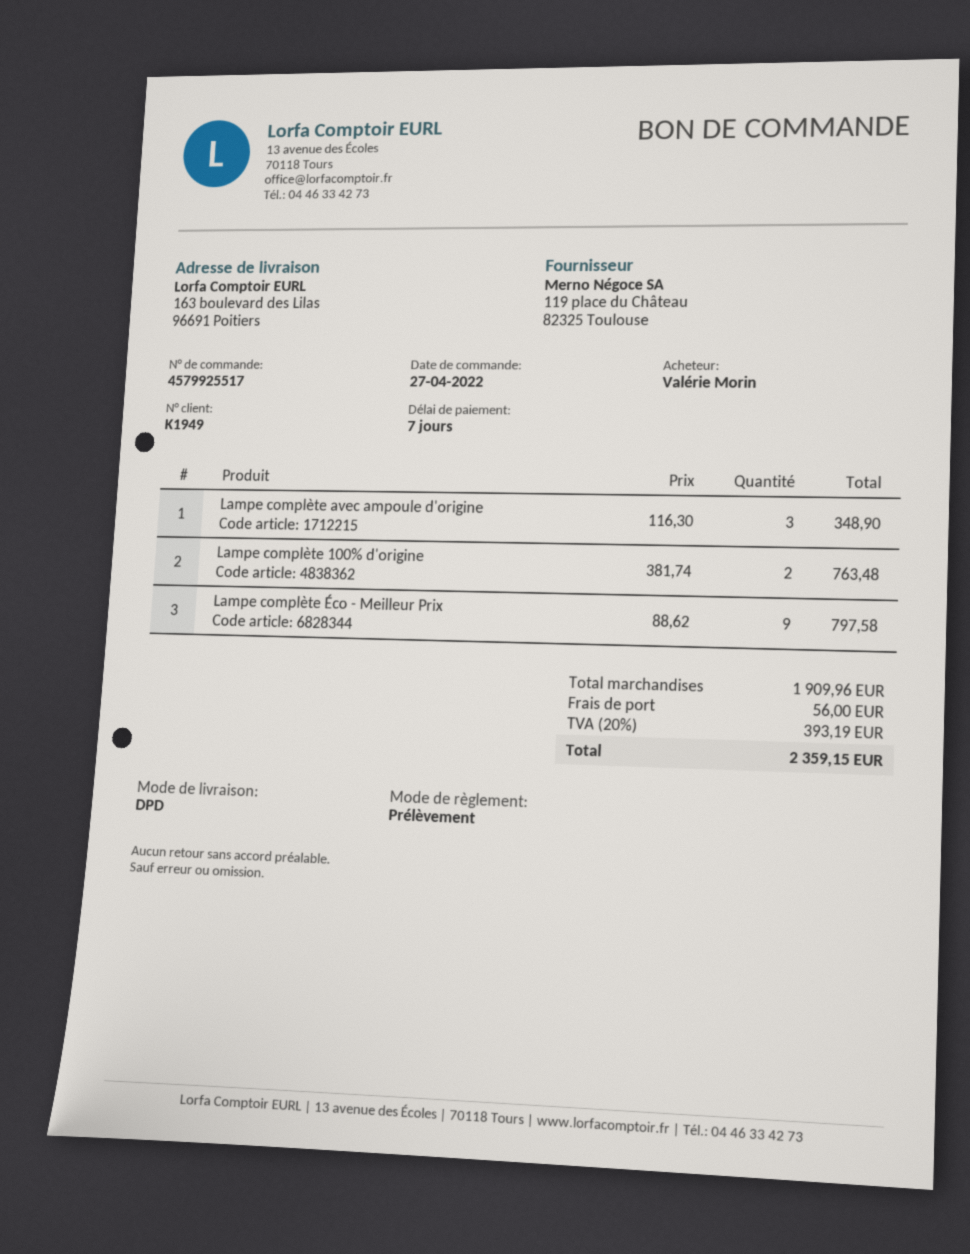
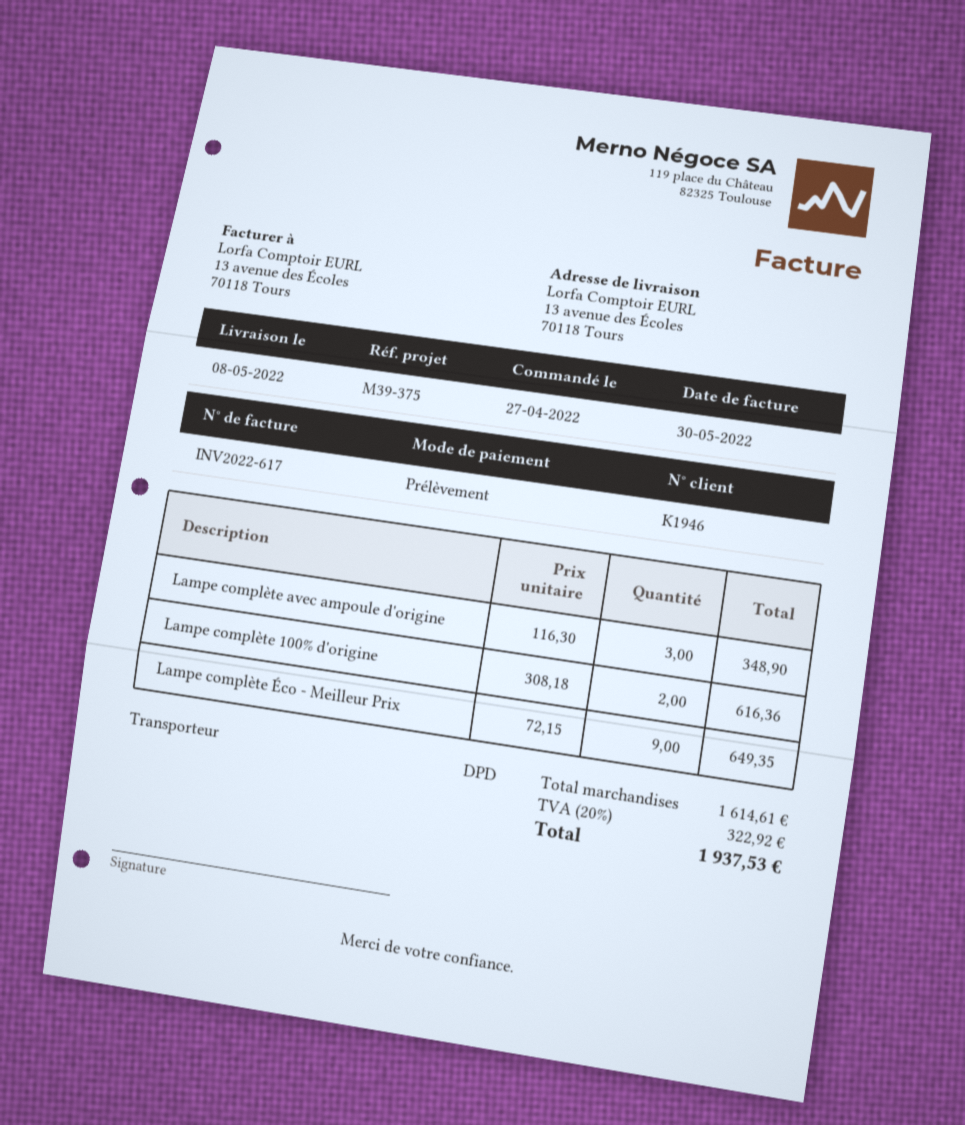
customer number: K1949 -> K1946
ship to: 163 boulevard des Lilas, 96691 Poitiers -> 13 avenue des Écoles, 70118 Tours
Lampe complète 100% d'origine: 2 x 381.74 = 763.48 -> 2 x 308.18 = 616.36
Lampe complète Éco - Meilleur Prix: 9 x 88.62 = 797.58 -> 9 x 72.15 = 649.35
subtotal: 1909.96 -> 1614.61
shipping: 56.00 -> none
tax: 20% = 393.19 -> 20% = 322.92
total: 2359.15 -> 1937.53

